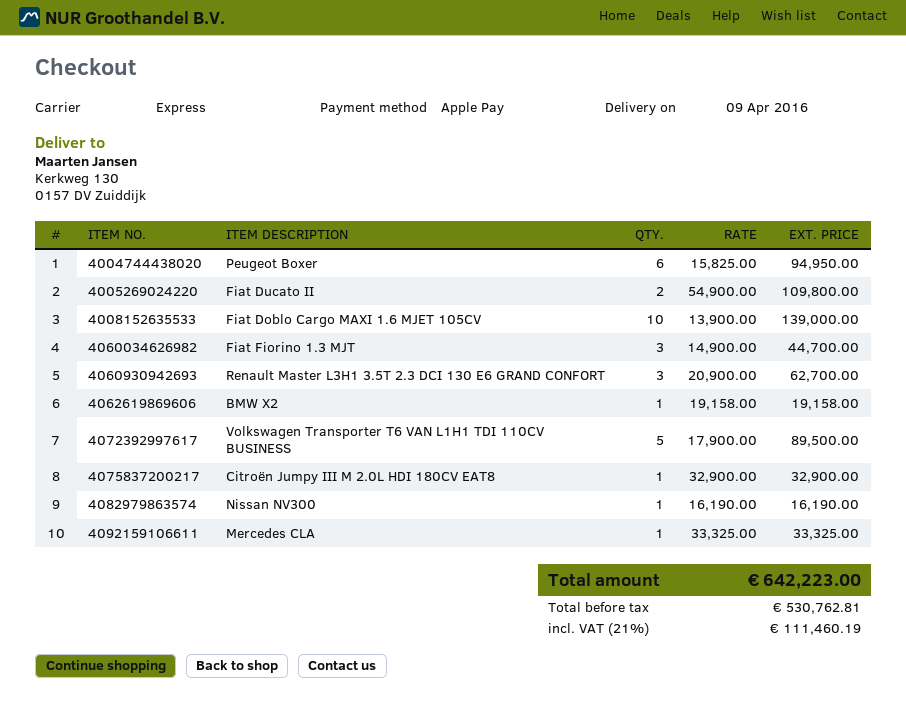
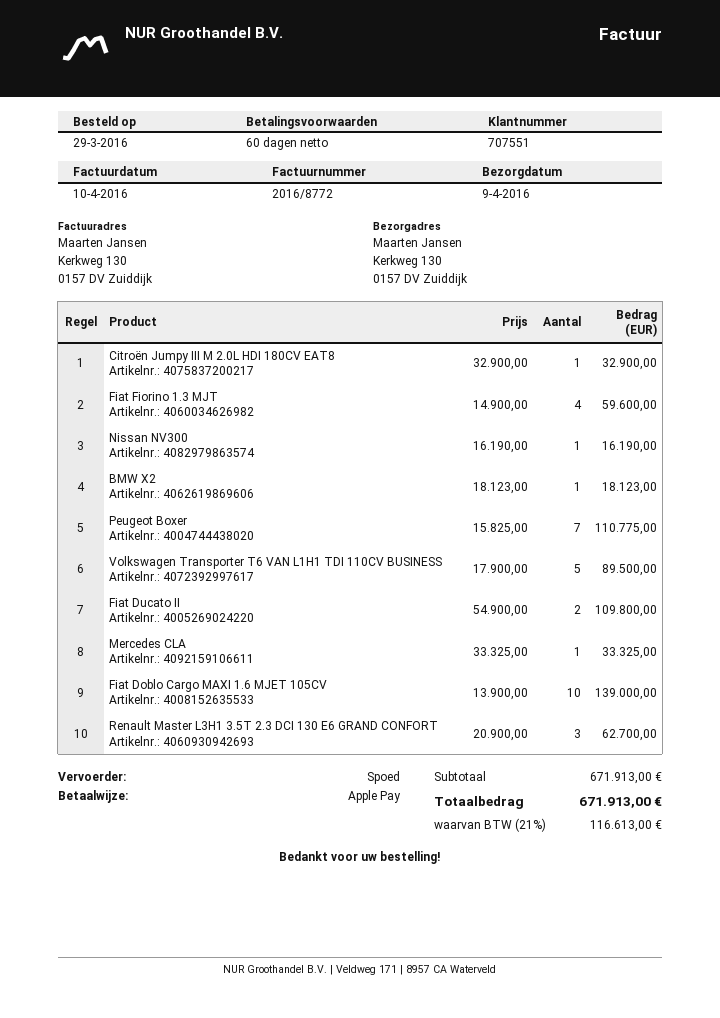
Peugeot Boxer: 6 x 15825.00 = 94950.00 -> 7 x 15825.00 = 110775.00
Fiat Fiorino 1.3 MJT: 3 x 14900.00 = 44700.00 -> 4 x 14900.00 = 59600.00
BMW X2: 1 x 19158.00 = 19158.00 -> 1 x 18123.00 = 18123.00
tax: 21% = 111460.19 -> 21% = 116613.00
total: 642223.00 -> 671913.00

